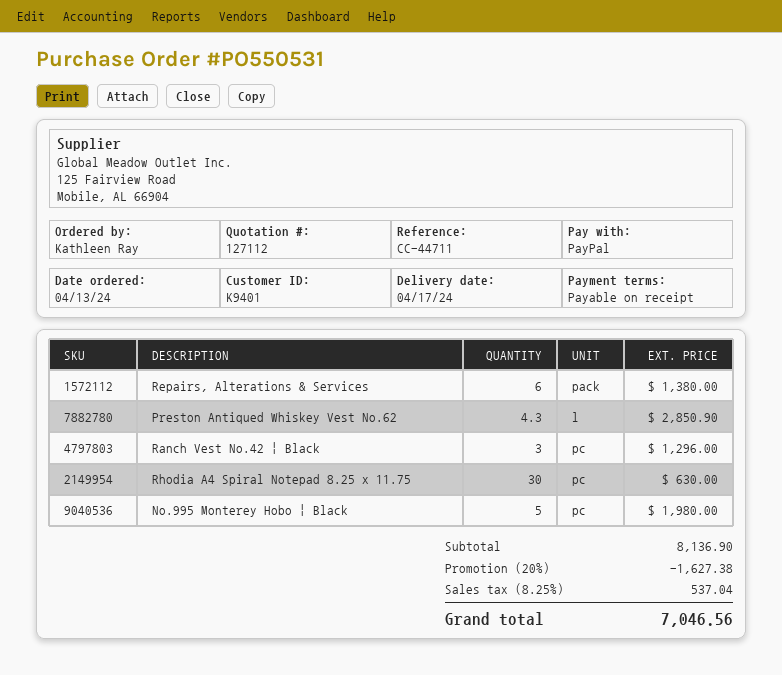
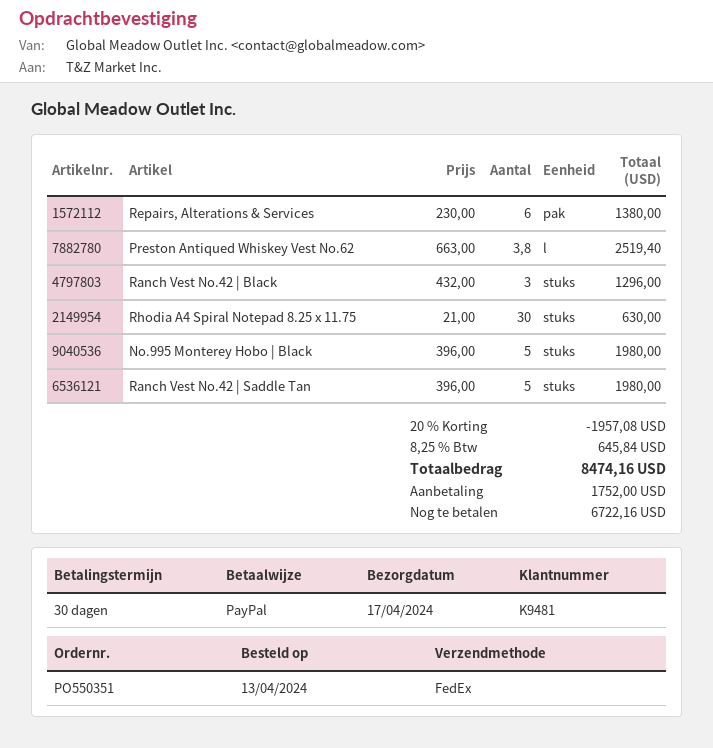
order number: PO550531 -> PO550351
payment terms: on receipt -> 30 days
customer number: K9401 -> K9481
Preston Antiqued Whiskey Vest No.62: 4.3 for 2850.90 -> 3.8 for 2519.40
Ranch Vest No.42 | Saddle Tan: none -> 5 for 1980.00
discount: 20% = 1627.38 -> 20% = 1957.08
tax: 8.25% = 537.04 -> 8.25% = 645.84
total: 7046.56 -> 8474.16

